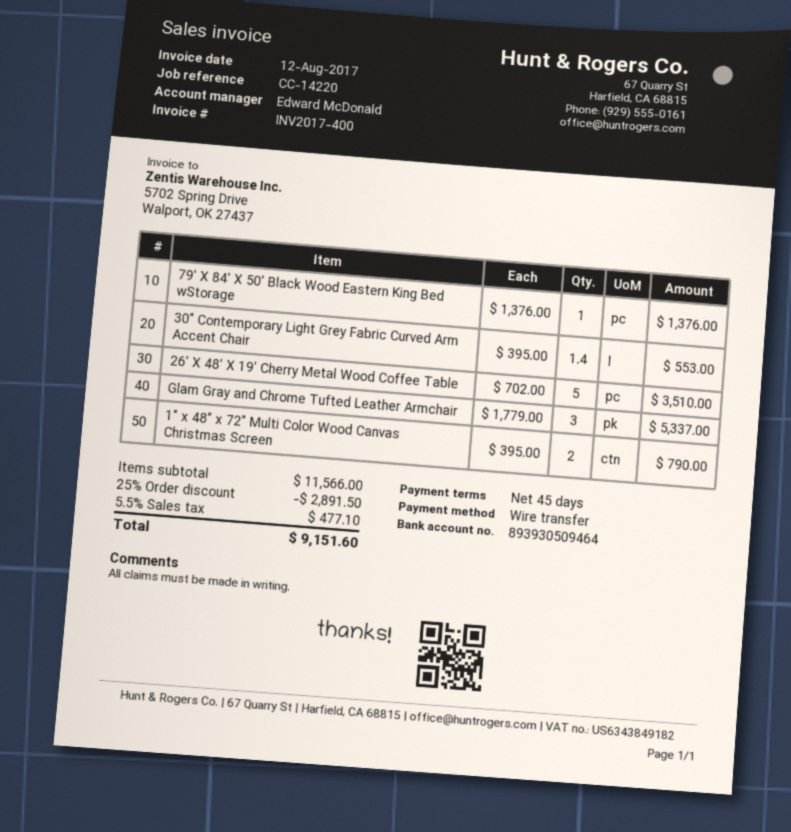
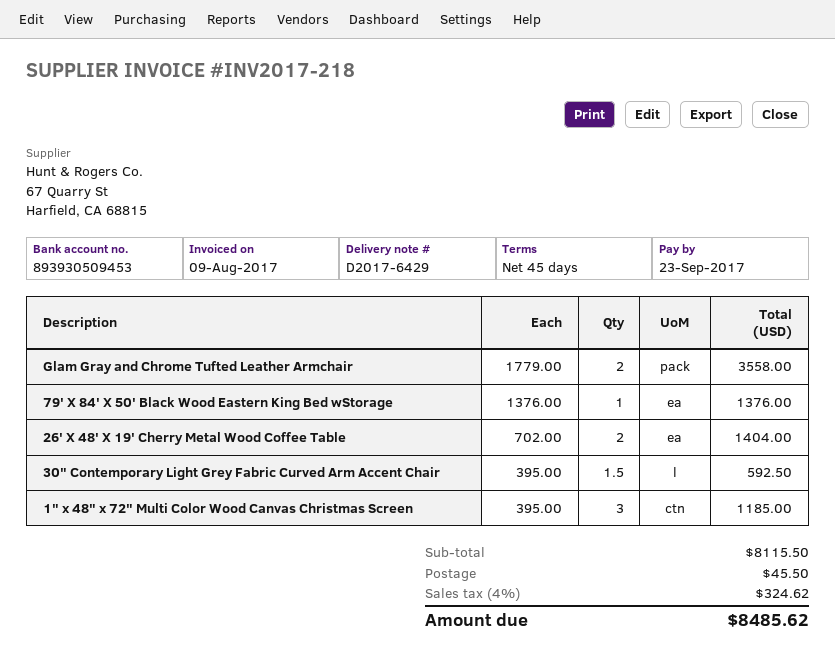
invoice number: INV2017-400 -> INV2017-218
invoice date: 2017-08-12 -> 2017-08-09
bank account: 893930509464 -> 893930509453
30" Contemporary Light Grey Fabric Curved Arm Accent Chair: 1.4 x 395.00 = 553.00 -> 1.5 x 395.00 = 592.50
26' X 48' X 19' Cherry Metal Wood Coffee Table: 5 x 702.00 = 3510.00 -> 2 x 702.00 = 1404.00
Glam Gray and Chrome Tufted Leather Armchair: 3 x 1779.00 = 5337.00 -> 2 x 1779.00 = 3558.00
1" x 48" x 72" Multi Color Wood Canvas Christmas Screen: 2 x 395.00 = 790.00 -> 3 x 395.00 = 1185.00
subtotal: 11566.00 -> 8115.50
discount: 25% = 2891.50 -> none
shipping: none -> 45.50
tax: 5.5% = 477.10 -> 4% = 324.62
total: 9151.60 -> 8485.62

